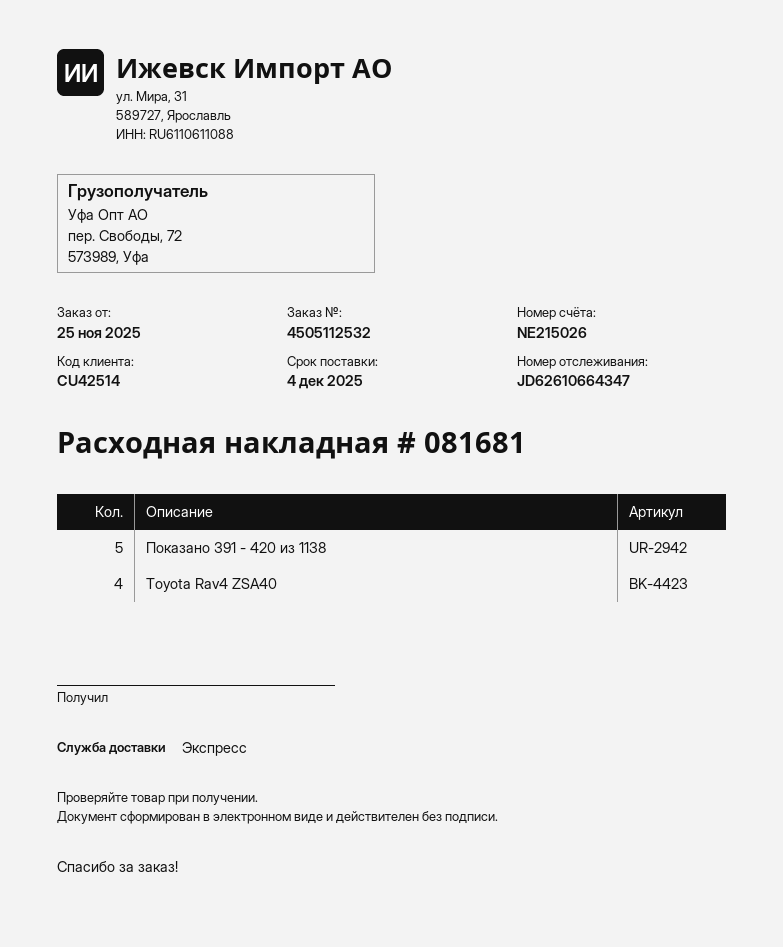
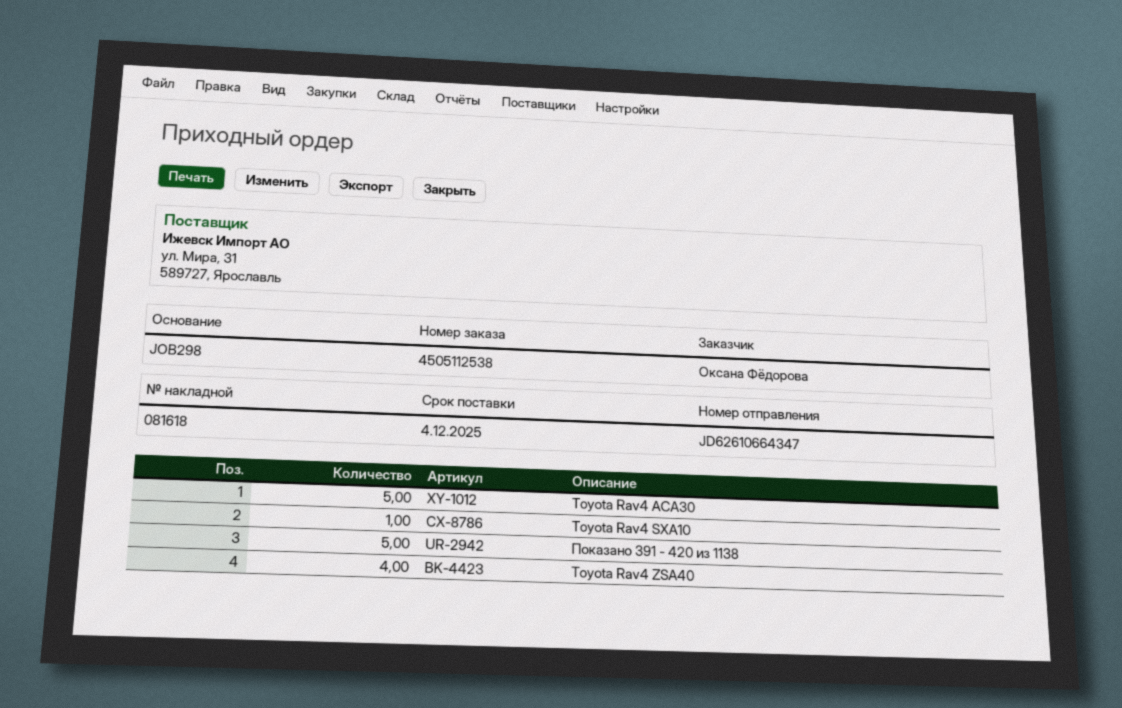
order number: 4505112532 -> 4505112538
delivery note number: 081681 -> 081618
Toyota Rav4 ACA30: none -> 5
Toyota Rav4 SXA10: none -> 1

